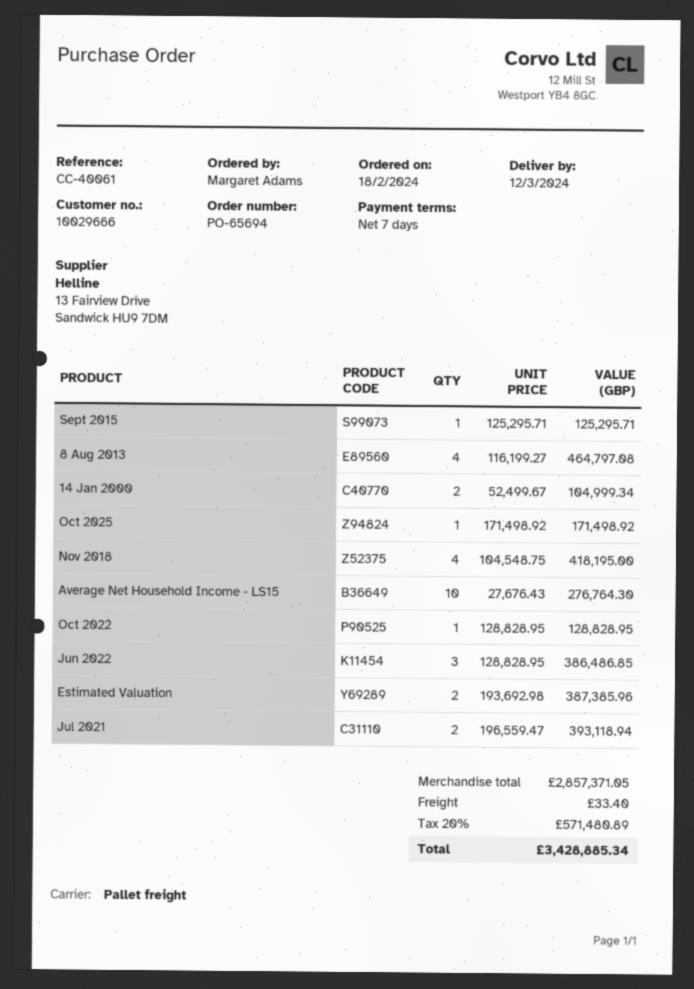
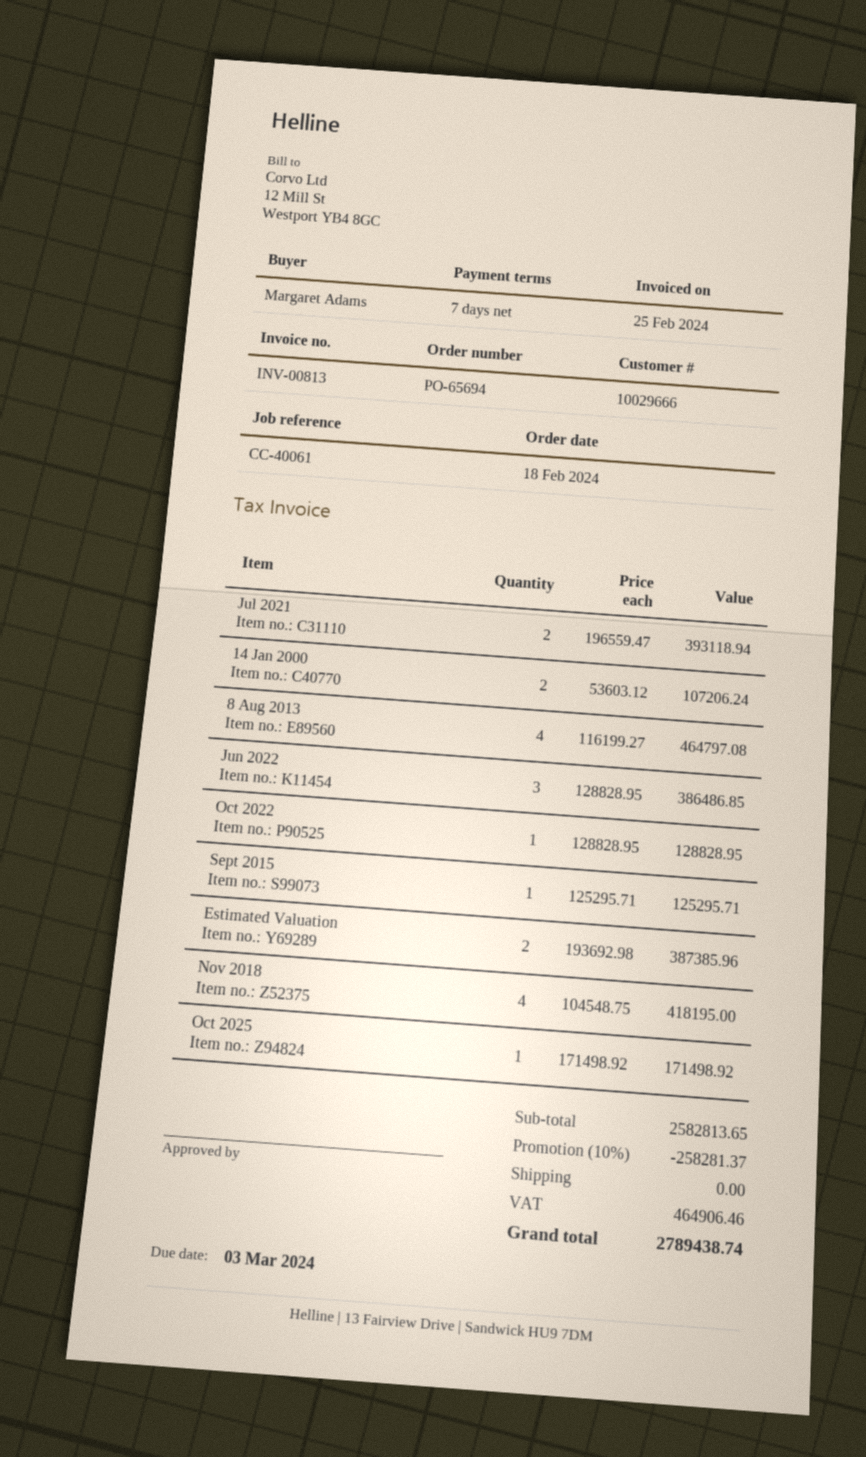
14 Jan 2000: 2 x 52499.67 = 104999.34 -> 2 x 53603.12 = 107206.24
Average Net Household Income - LS15: 10 x 27676.43 = 276764.30 -> none
subtotal: 2857371.05 -> 2582813.65
discount: none -> 10% = 258281.37
shipping: 33.40 -> 0.00
tax: 571480.89 -> 464906.46
total: 3428885.34 -> 2789438.74

